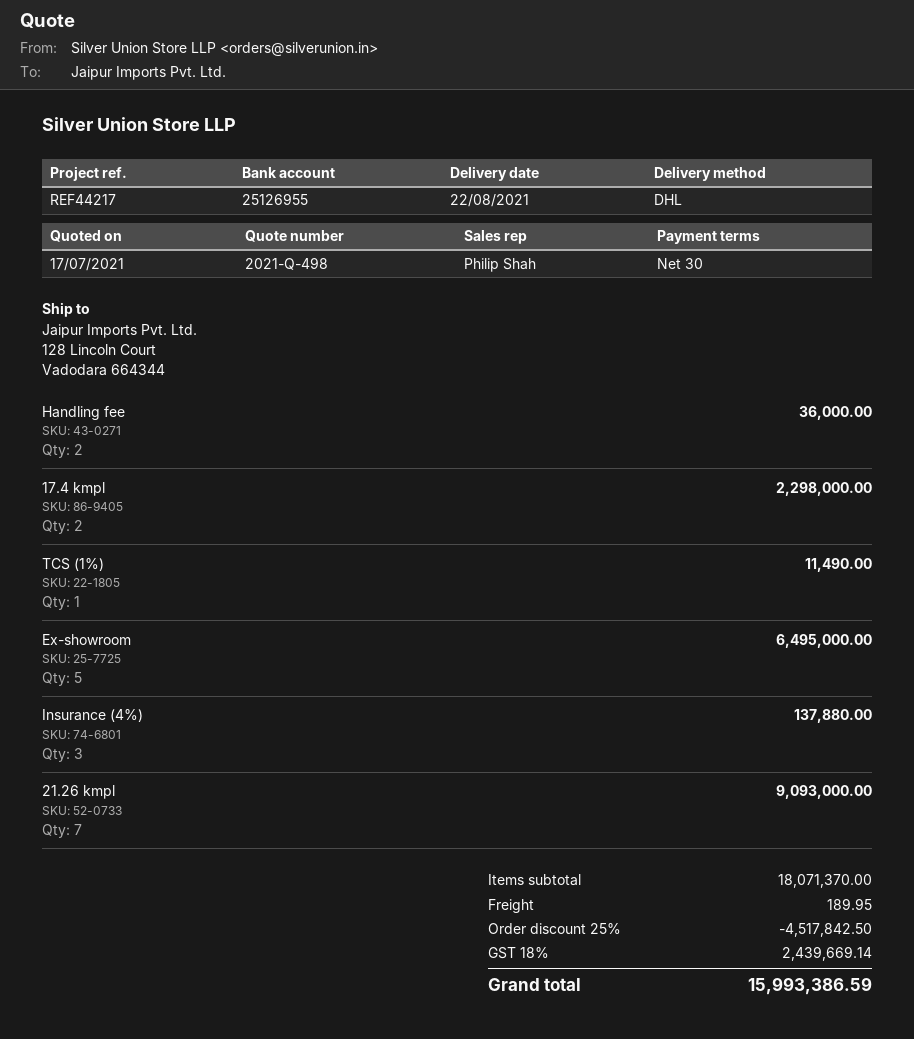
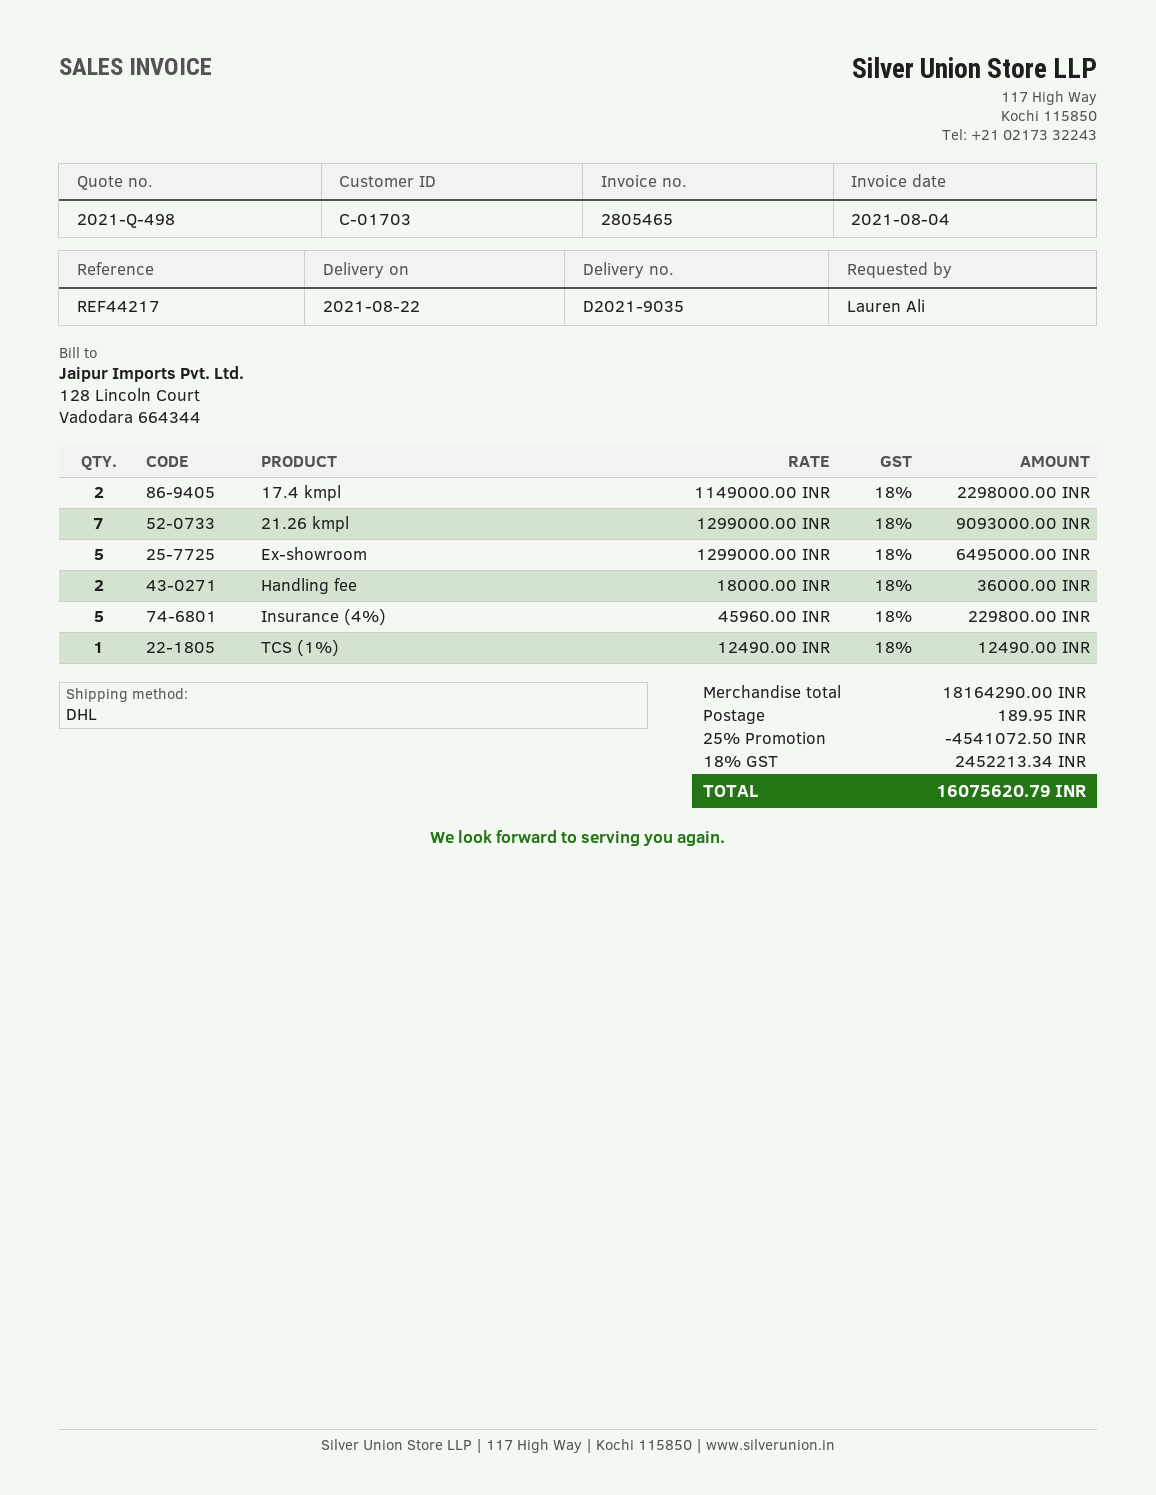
TCS (1%): 1 for 11490.00 -> 1 for 12490.00
Insurance (4%): 3 for 137880.00 -> 5 for 229800.00
subtotal: 18071370.00 -> 18164290.00
discount: 25% = 4517842.50 -> 25% = 4541072.50
tax: 18% = 2439669.14 -> 18% = 2452213.34
total: 15993386.59 -> 16075620.79

